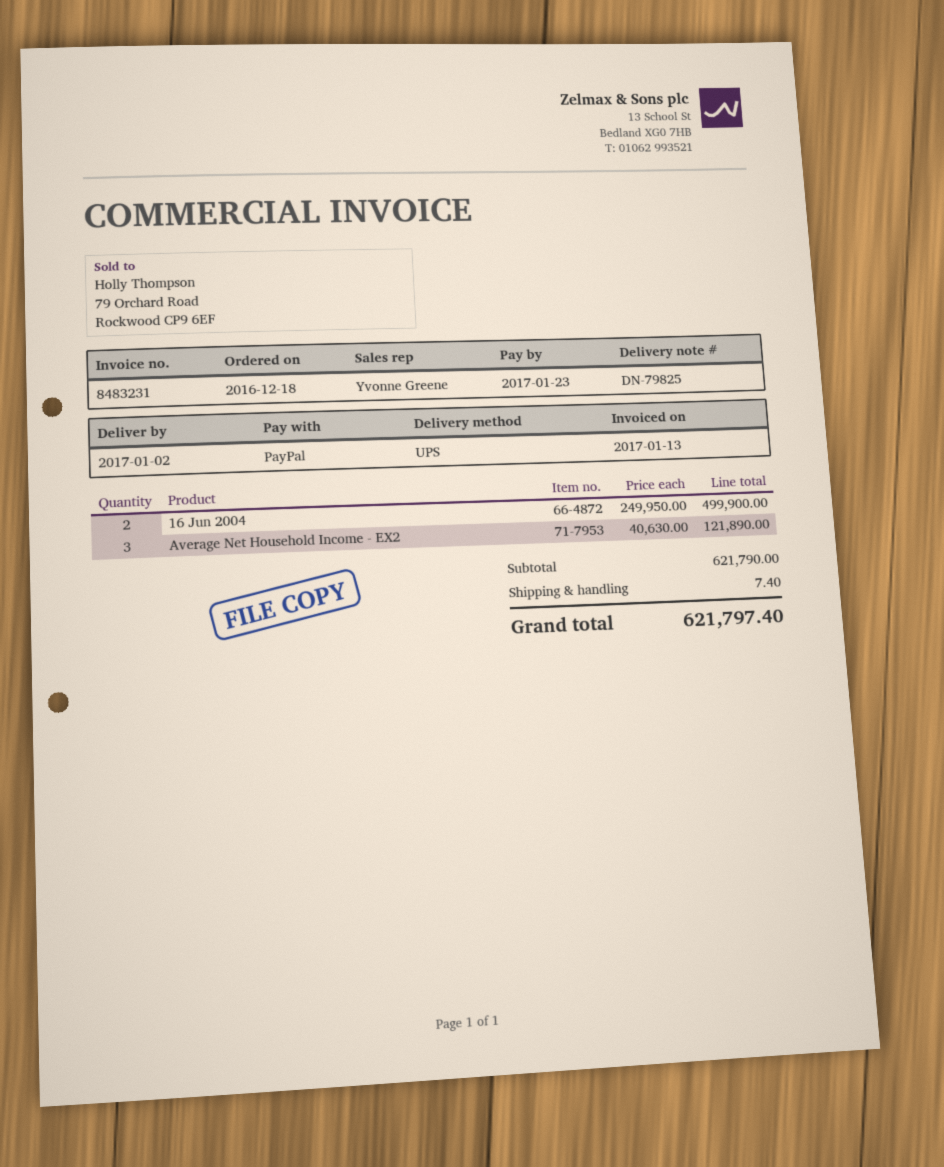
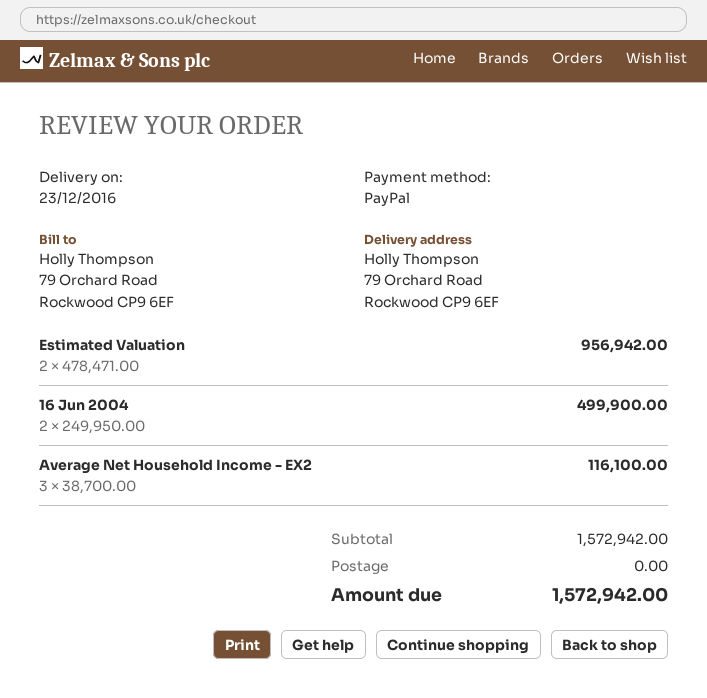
delivery date: 2017-01-02 -> 2016-12-23
Average Net Household Income - EX2: 3 x 40630.00 = 121890.00 -> 3 x 38700.00 = 116100.00
Estimated Valuation: none -> 2 x 478471.00 = 956942.00
subtotal: 621790.00 -> 1572942.00
shipping: 7.40 -> 0.00
total: 621797.40 -> 1572942.00

